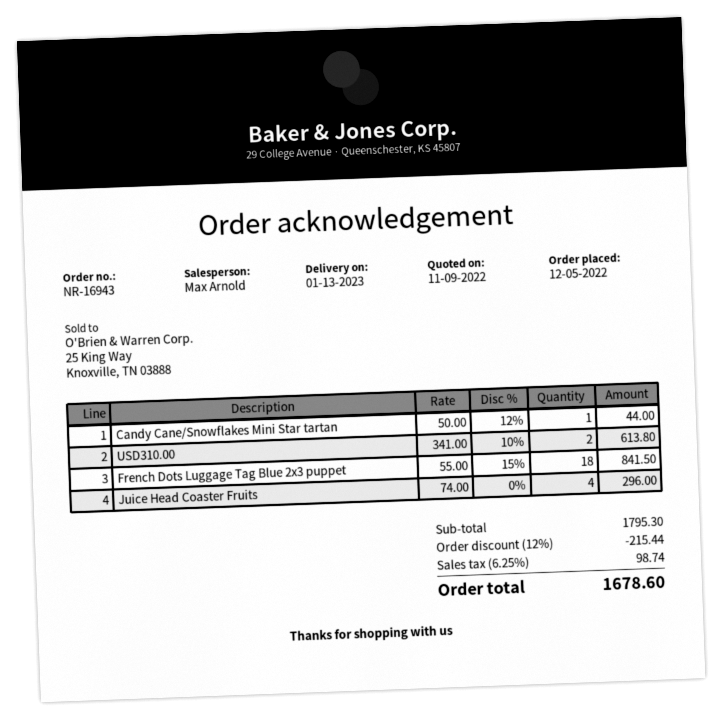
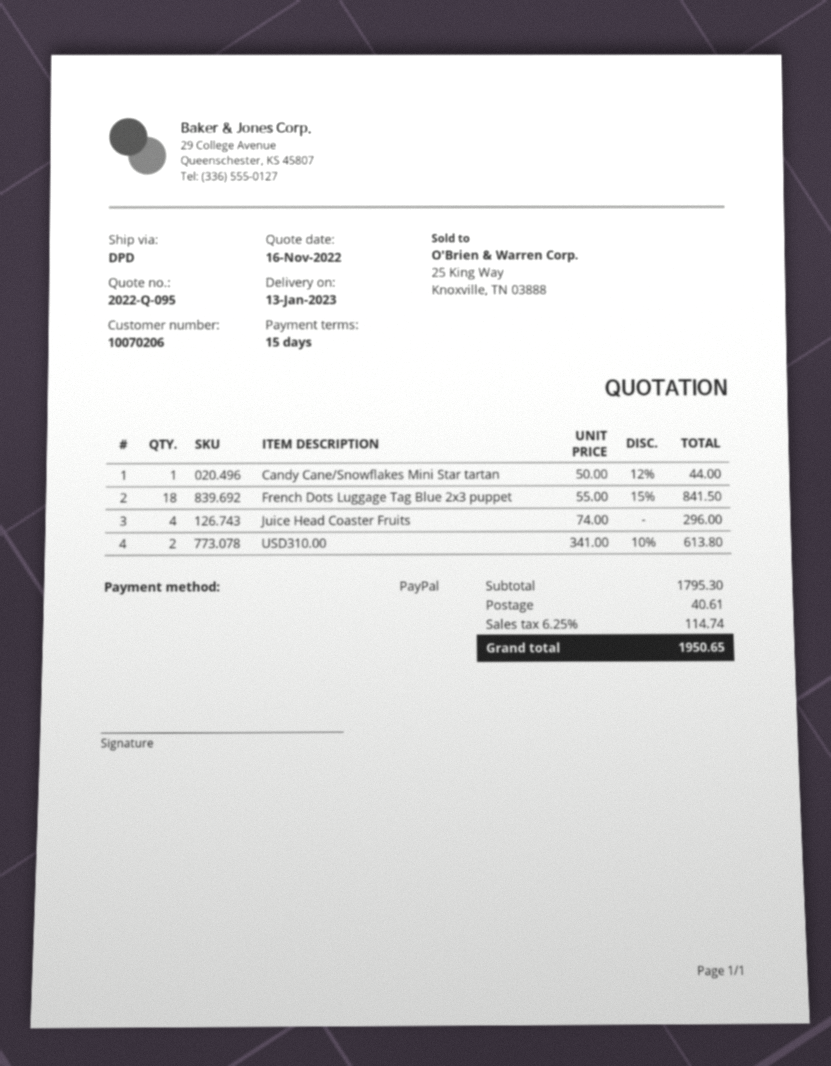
quote date: 2022-11-09 -> 2022-11-16
discount: 12% = 215.44 -> none
shipping: none -> 40.61
tax: 6.25% = 98.74 -> 6.25% = 114.74
total: 1678.60 -> 1950.65

